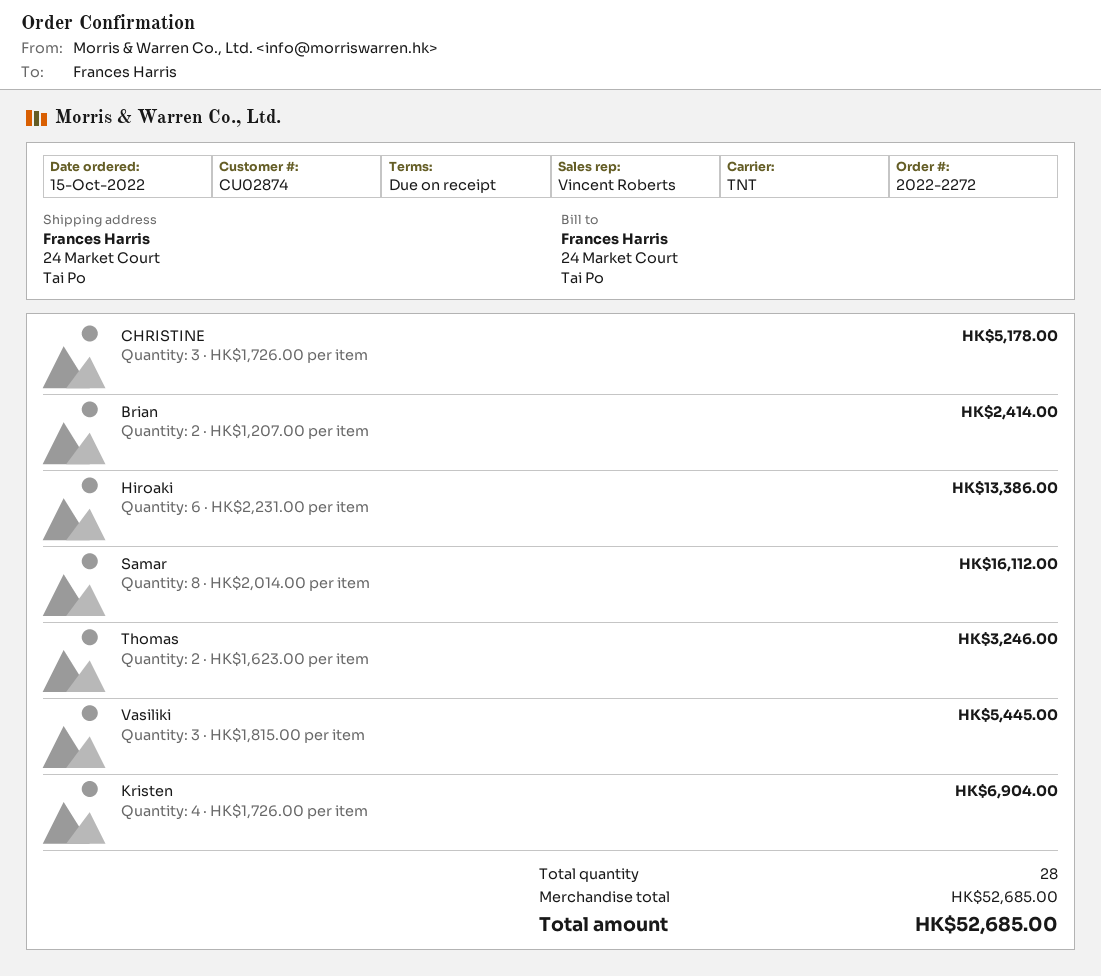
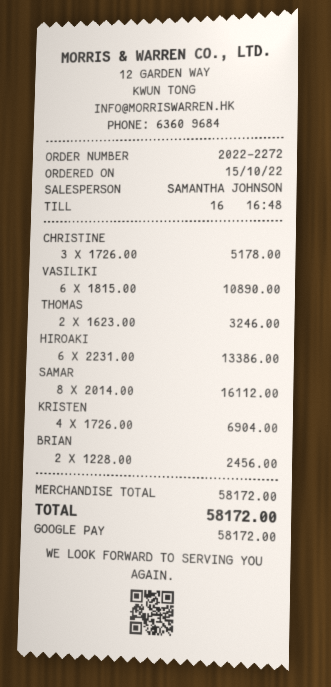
sales rep: Vincent Roberts -> SAMANTHA JOHNSON
Brian: 2 x 1207.00 = 2414.00 -> 2 x 1228.00 = 2456.00
Vasiliki: 3 x 1815.00 = 5445.00 -> 6 x 1815.00 = 10890.00
subtotal: 52685.00 -> 58172.00
total: 52685.00 -> 58172.00

